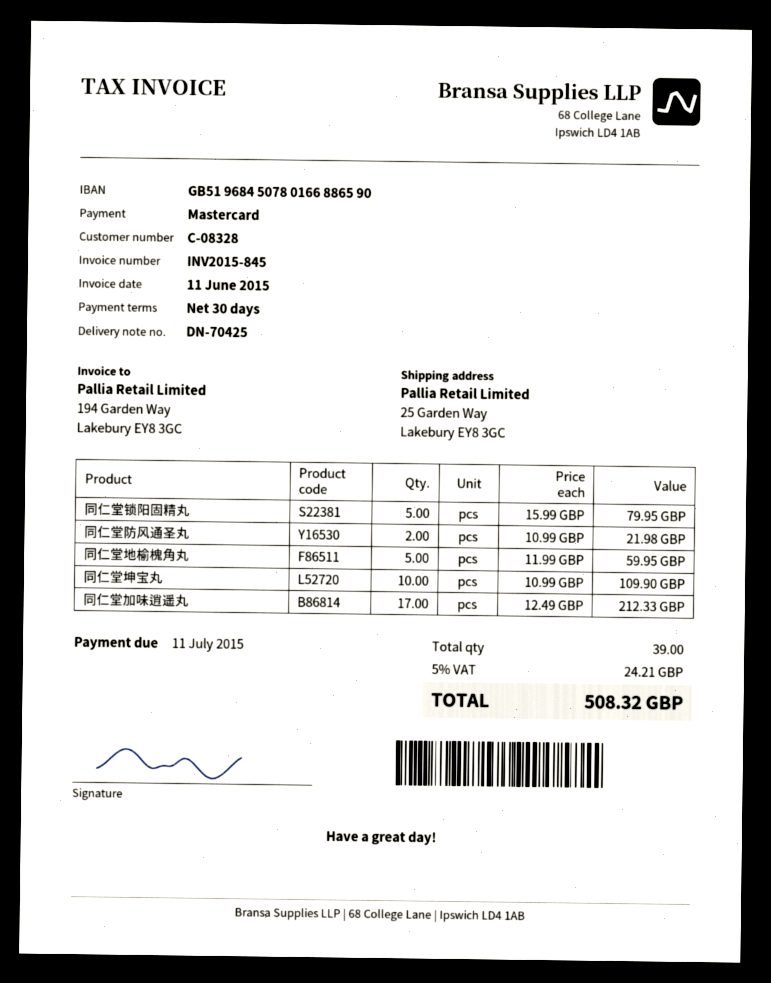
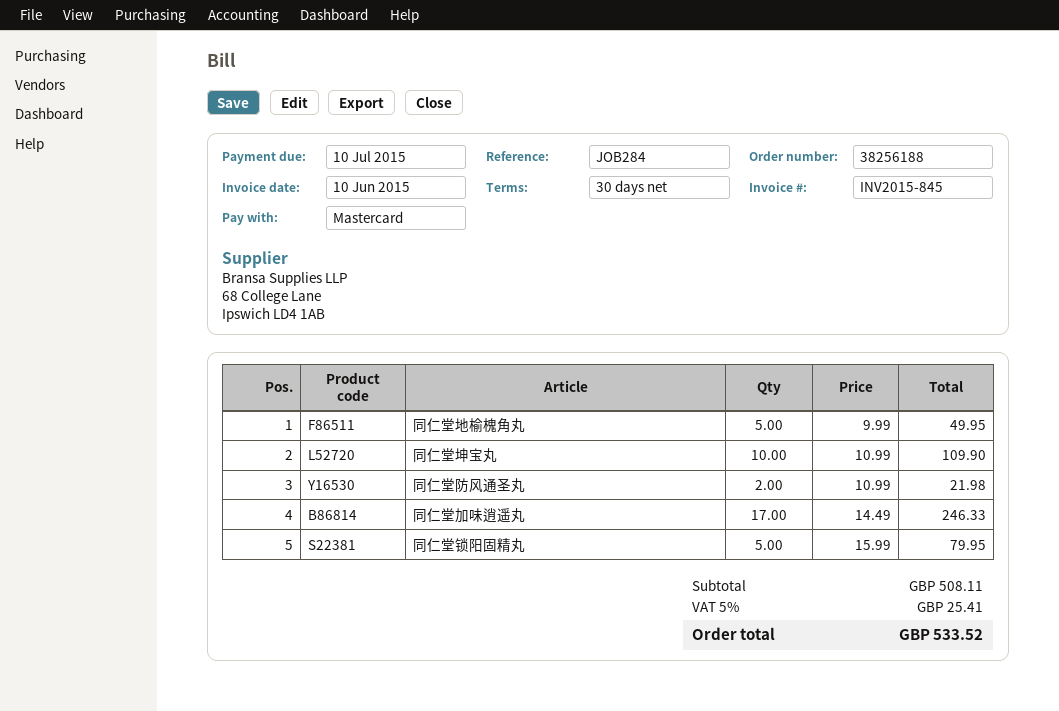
invoice date: 2015-06-11 -> 2015-06-10
due date: 2015-07-11 -> 2015-07-10
同仁堂地榆槐角丸: 5 x 11.99 = 59.95 -> 5 x 9.99 = 49.95
同仁堂加味逍遥丸: 17 x 12.49 = 212.33 -> 17 x 14.49 = 246.33
tax: 5% = 24.21 -> 5% = 25.41
total: 508.32 -> 533.52

